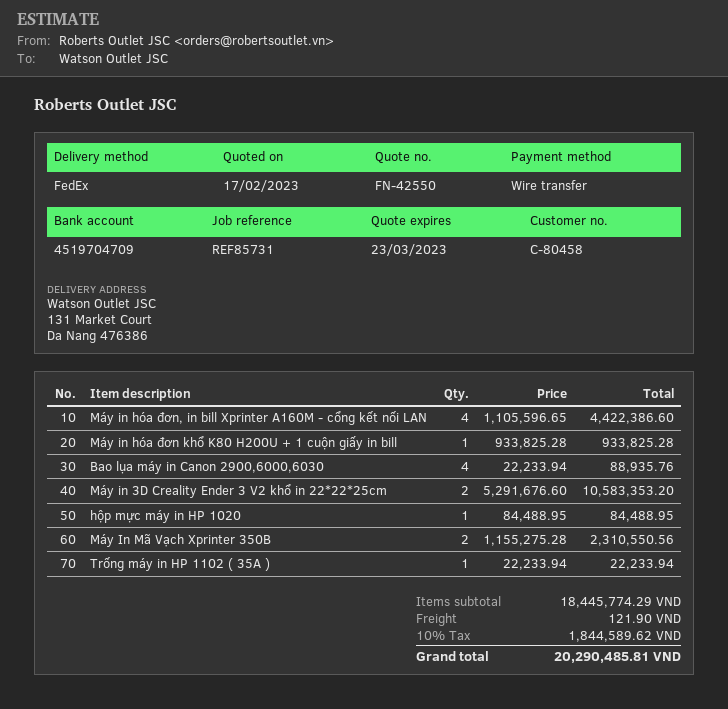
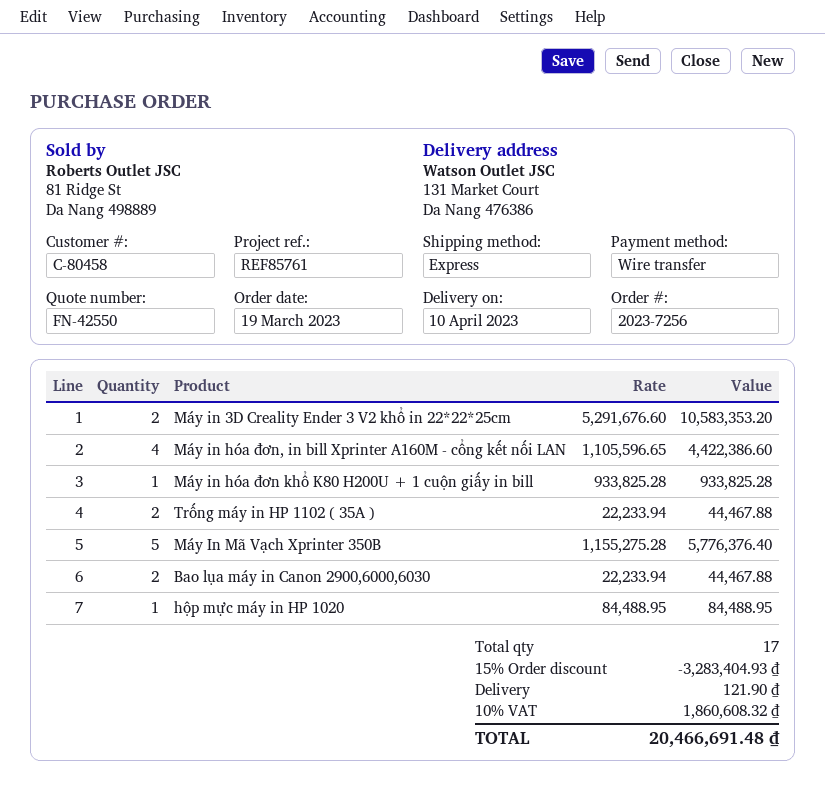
reference: REF85731 -> REF85761
shipping method: FedEx -> express
Bao lụa máy in Canon 2900,6000,6030: 4 x 22233.94 = 88935.76 -> 2 x 22233.94 = 44467.88
Máy In Mã Vạch Xprinter 350B: 2 x 1155275.28 = 2310550.56 -> 5 x 1155275.28 = 5776376.40
Trống máy in HP 1102 ( 35A ): 1 x 22233.94 = 22233.94 -> 2 x 22233.94 = 44467.88
discount: none -> 15% = 3283404.93
tax: 10% = 1844589.62 -> 10% = 1860608.32
total: 20290485.81 -> 20466691.48

